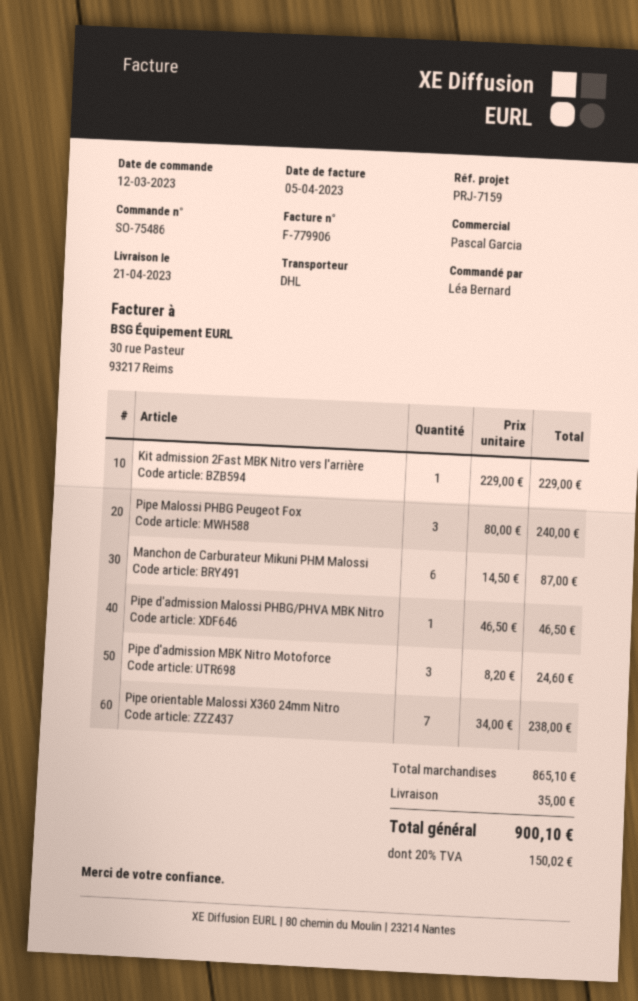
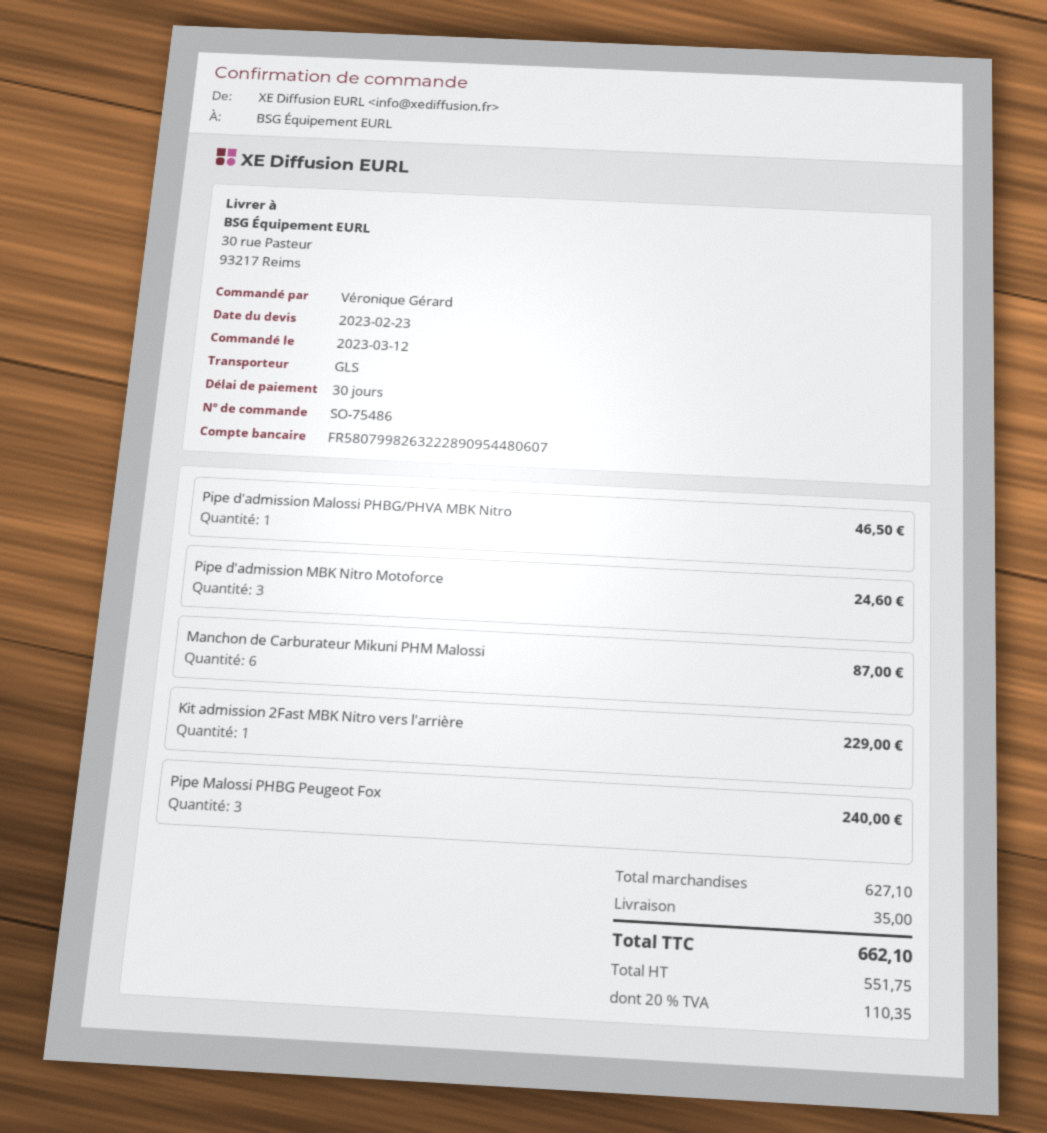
ordered by: Léa Bernard -> Véronique Gérard
shipping method: DHL -> GLS
Pipe orientable Malossi X360 24mm Nitro: 7 for 238.00 -> none
subtotal: 865.10 -> 627.10
tax: 20% = 150.02 -> 20% = 110.35
total: 900.10 -> 662.10

